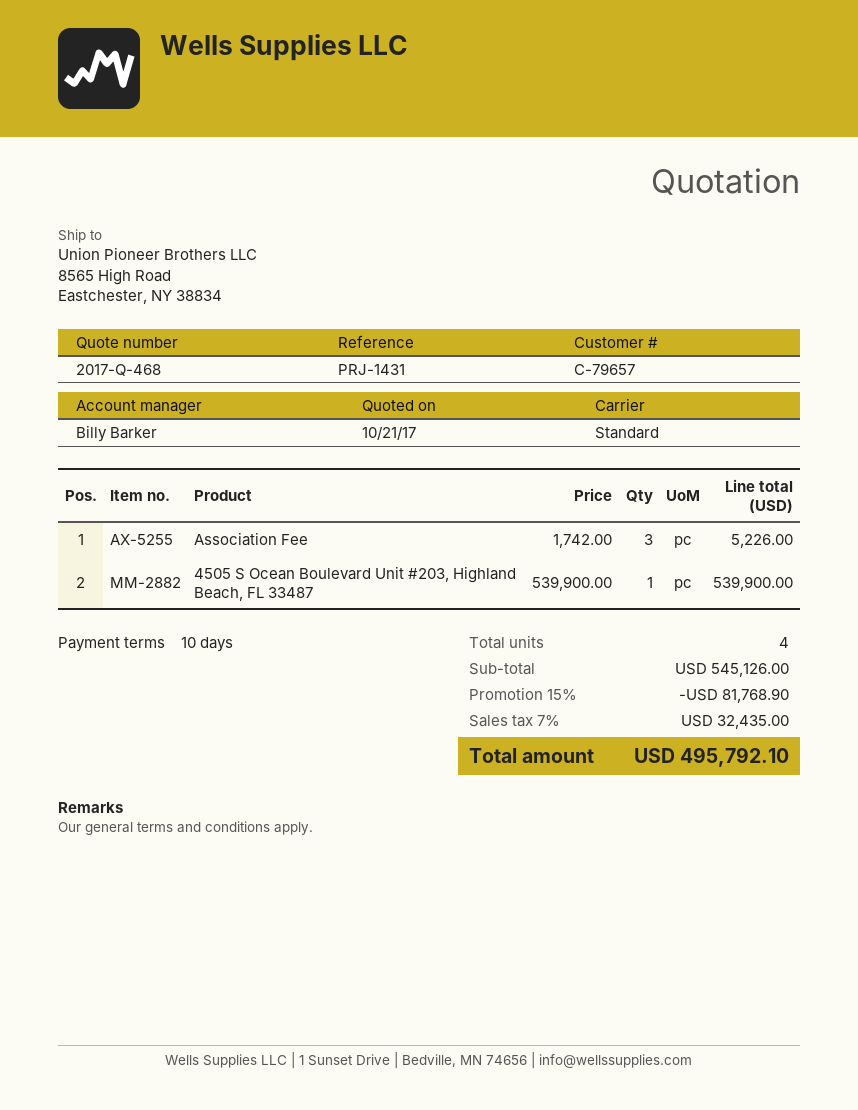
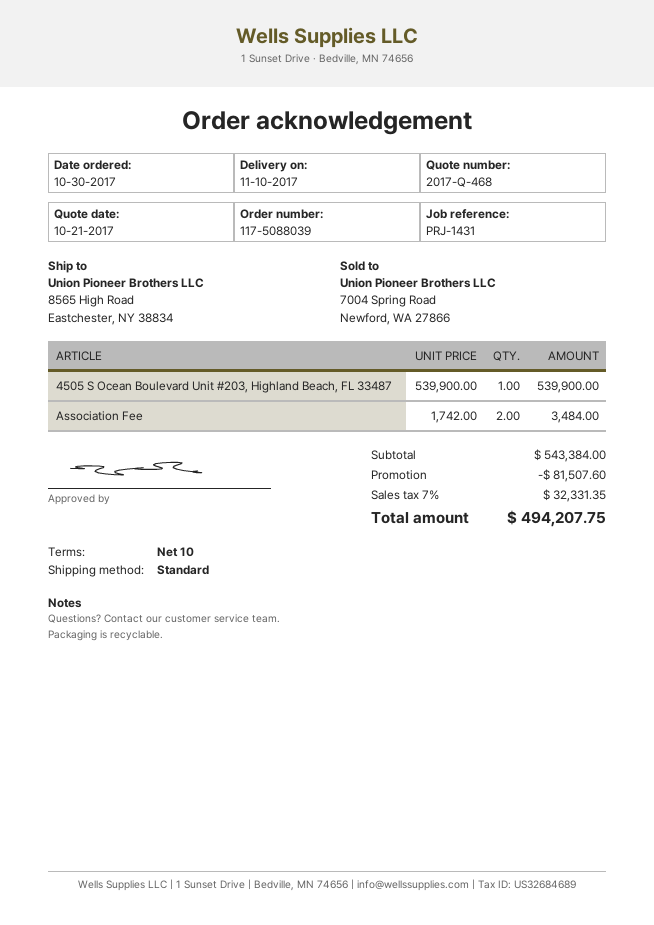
Association Fee: 3 x 1742.00 = 5226.00 -> 2 x 1742.00 = 3484.00
subtotal: 545126.00 -> 543384.00
discount: 81768.90 -> 81507.60
tax: 7% = 32435.00 -> 7% = 32331.35
total: 495792.10 -> 494207.75

